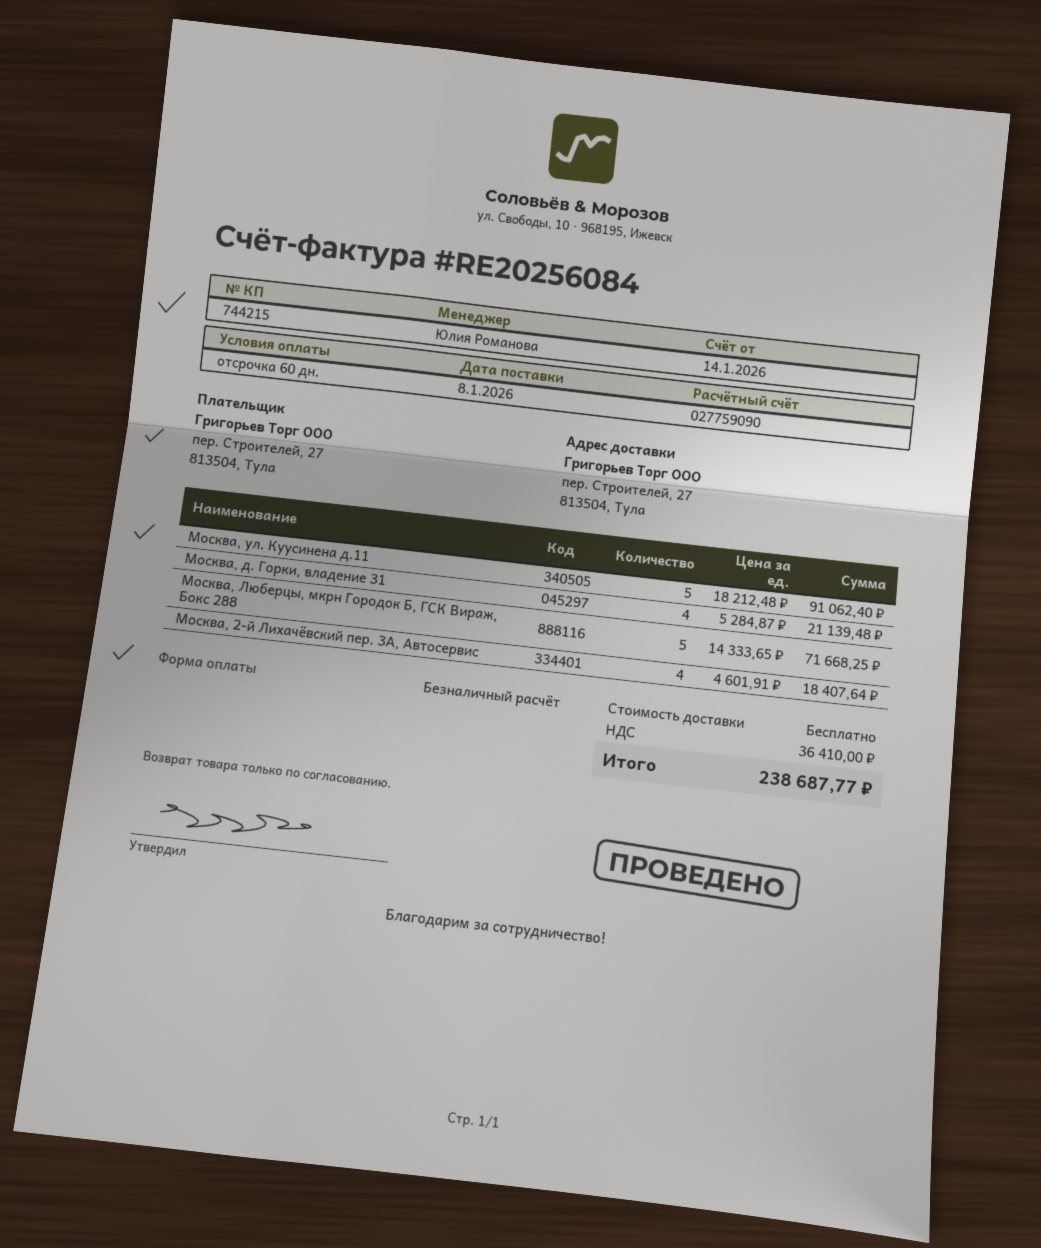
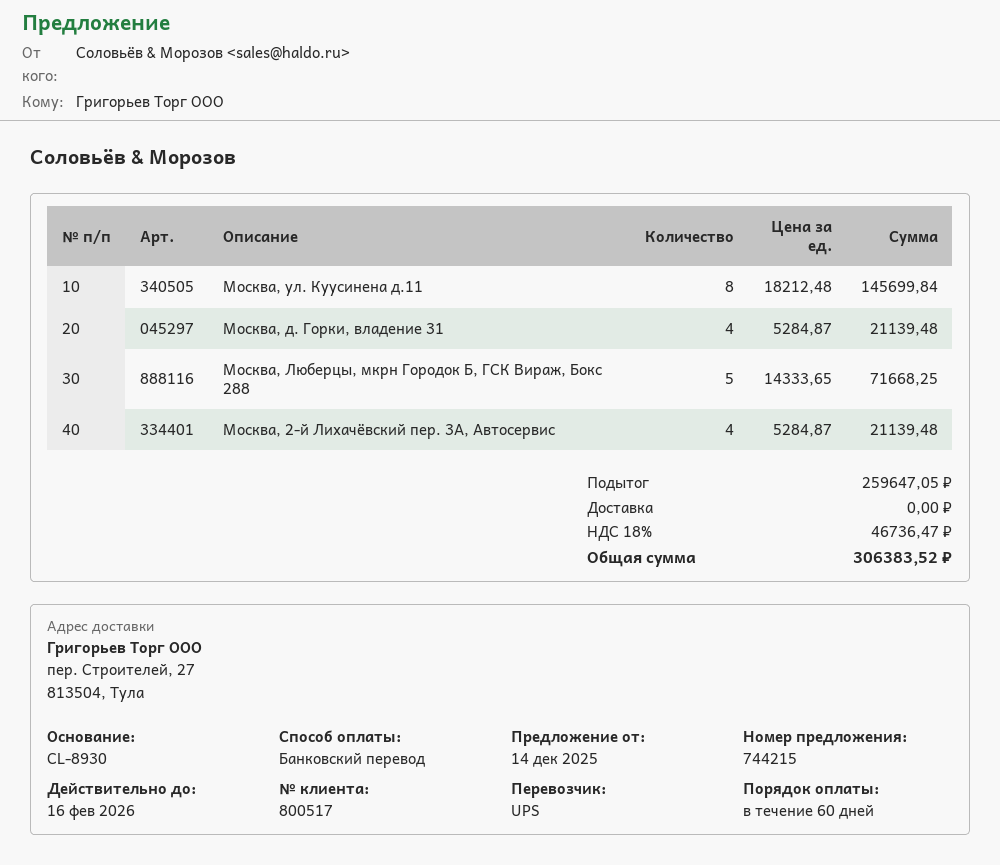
Москва, ул. Куусинена д.11: 5 x 18212.48 = 91062.40 -> 8 x 18212.48 = 145699.84
Москва, 2-й Лихачёвский пер. 3А, Автосервис: 4 x 4601.91 = 18407.64 -> 4 x 5284.87 = 21139.48
tax: 36410.00 -> 46736.47
total: 238687.77 -> 306383.52

